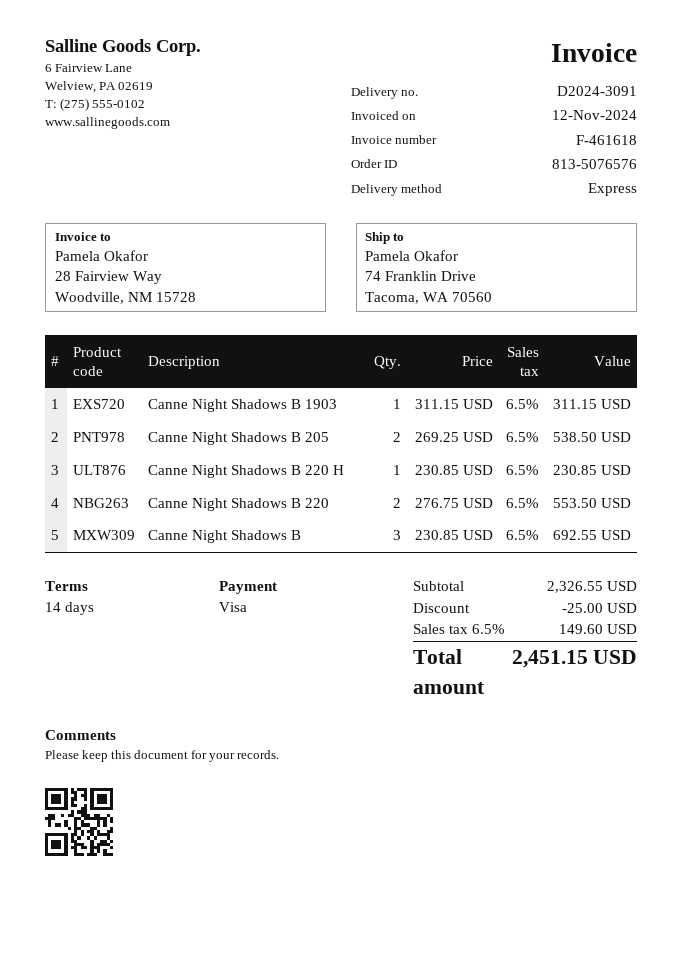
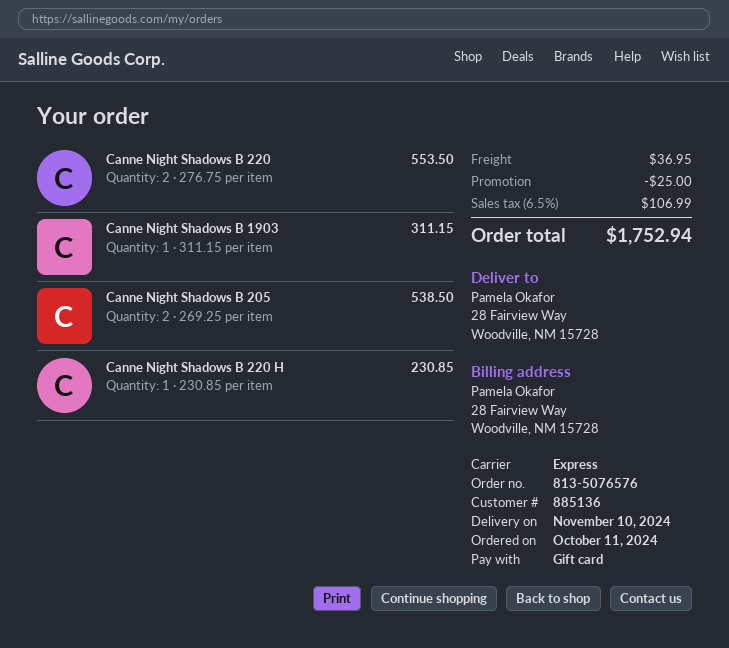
payment method: Visa -> gift card
ship to: 74 Franklin Drive, Tacoma, WA 70560 -> 28 Fairview Way, Woodville, NM 15728
Canne Night Shadows B: 3 x 230.85 = 692.55 -> none
shipping: none -> 36.95
tax: 6.5% = 149.60 -> 6.5% = 106.99
total: 2451.15 -> 1752.94

